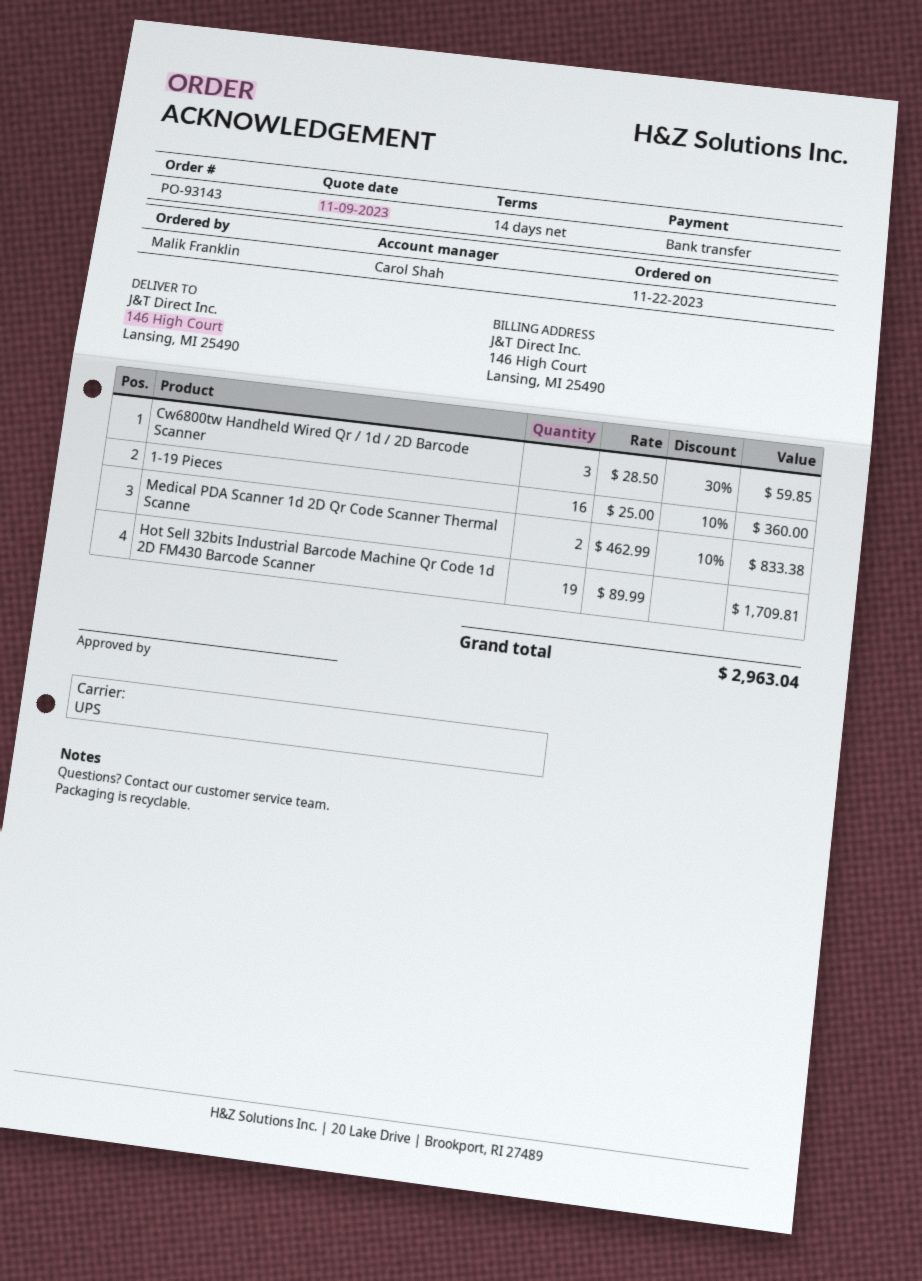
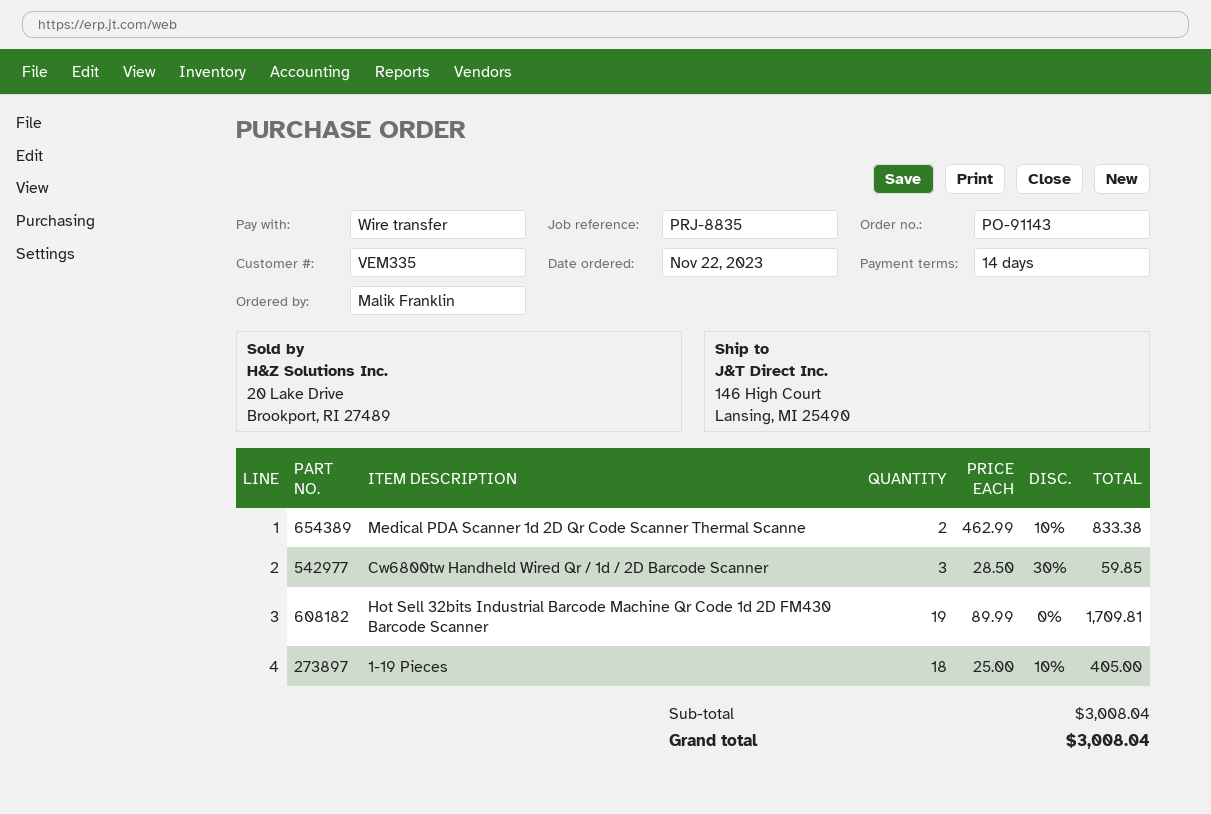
order number: PO-93143 -> PO-91143
1-19 Pieces: 16 x 25.00 - 10% = 360.00 -> 18 x 25.00 - 10% = 405.00
total: 2963.04 -> 3008.04

